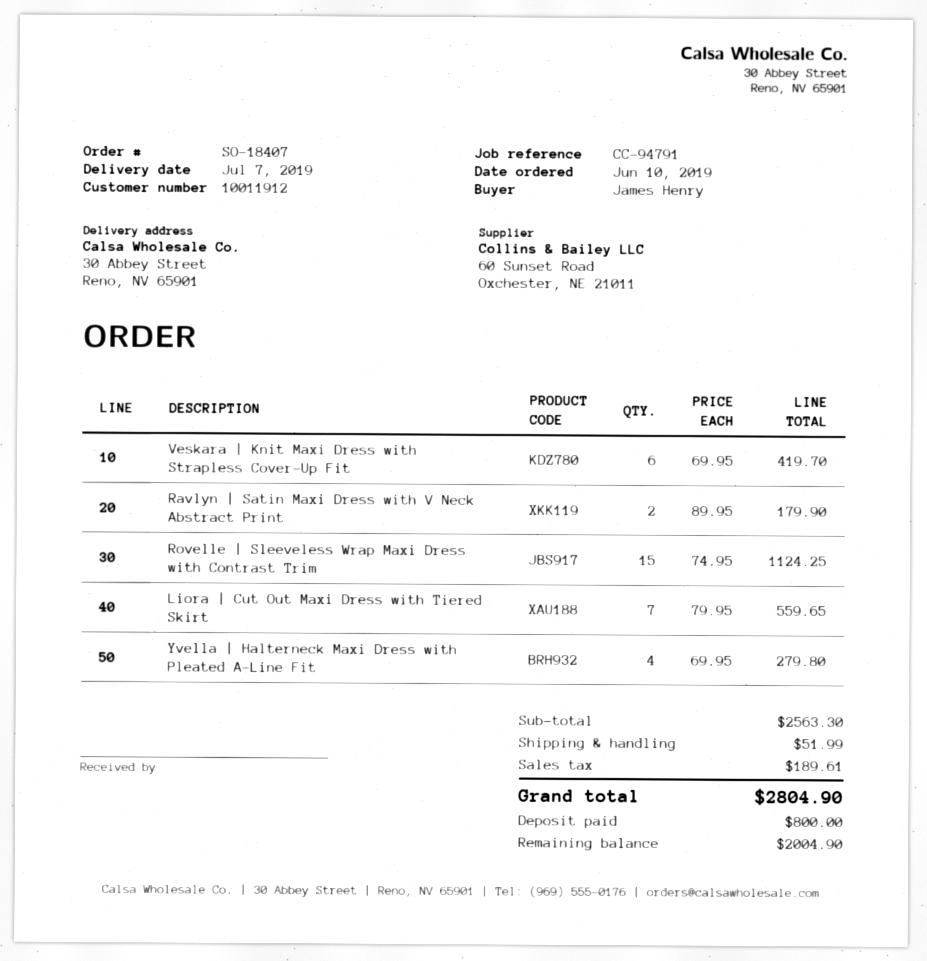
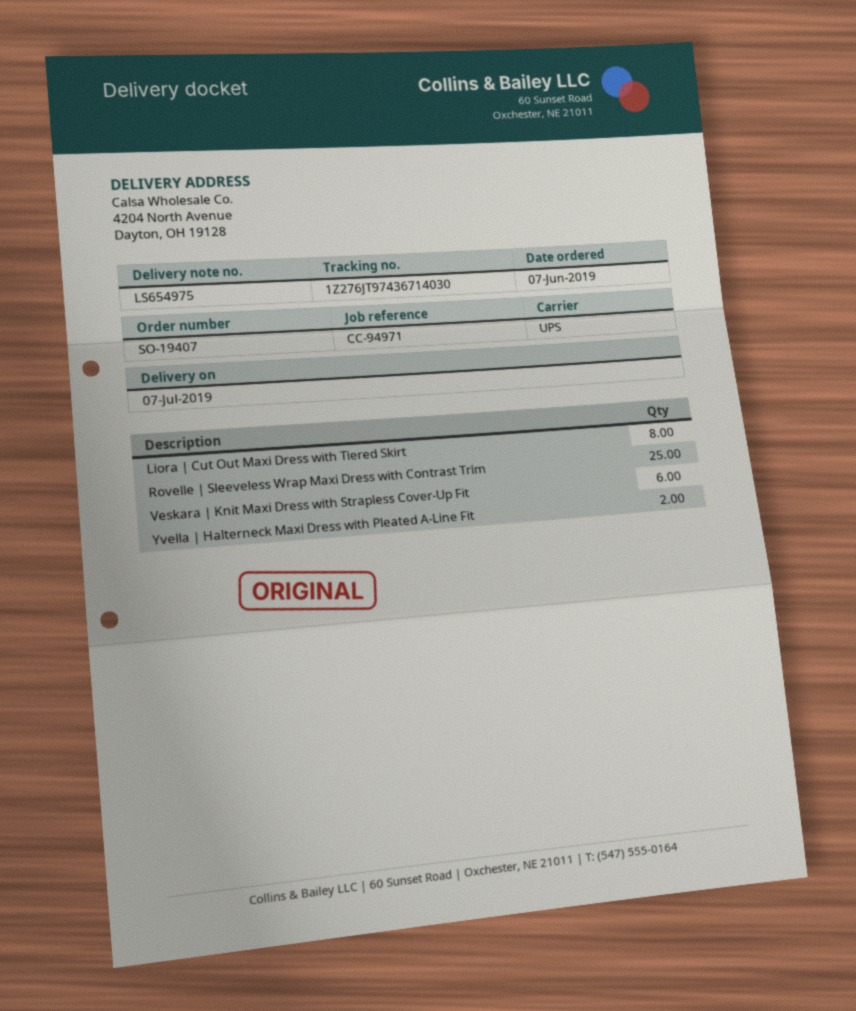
order number: SO-18407 -> SO-19407
order date: 2019-06-10 -> 2019-06-07
reference: CC-94791 -> CC-94971
ship to: 30 Abbey Street, Reno, NV 65901 -> 4204 North Avenue, Dayton, OH 19128
Ravlyn | Satin Maxi Dress with V Neck Abstract Print: 2 -> none
Rovelle | Sleeveless Wrap Maxi Dress with Contrast Trim: 15 -> 25
Liora | Cut Out Maxi Dress with Tiered Skirt: 7 -> 8
Yvella | Halterneck Maxi Dress with Pleated A-Line Fit: 4 -> 2

